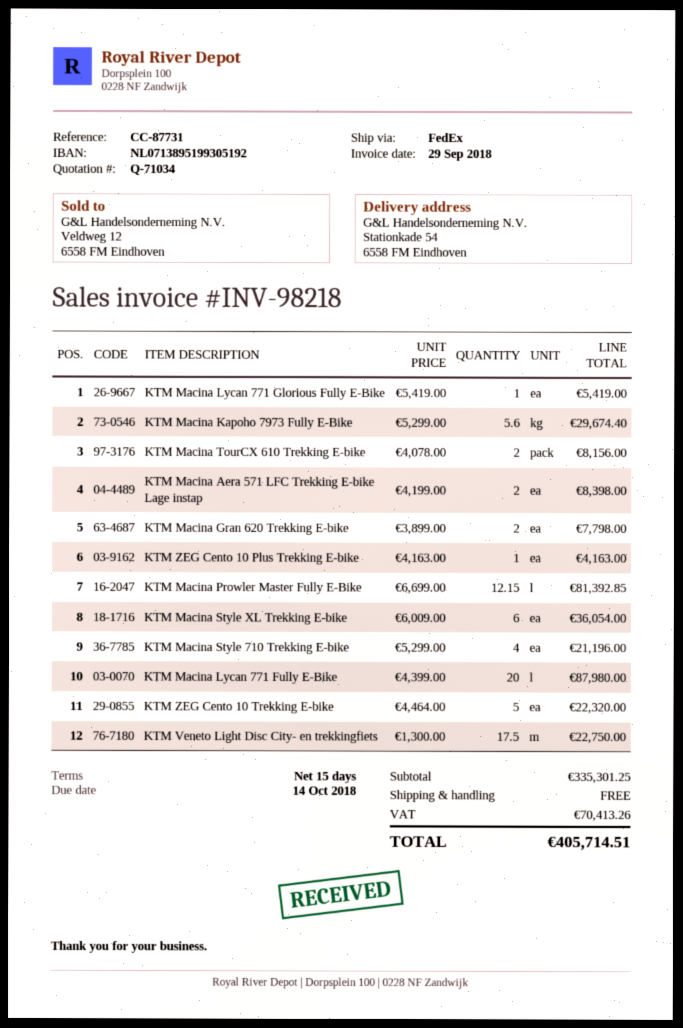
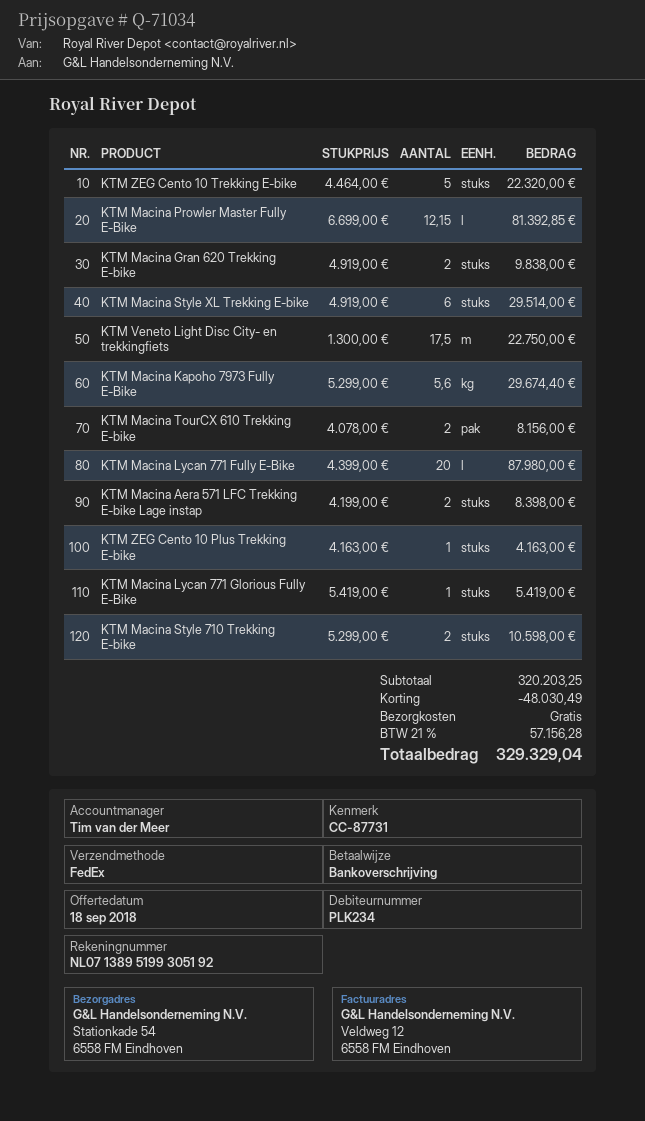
KTM Macina Gran 620 Trekking E-bike: 2 x 3899.00 = 7798.00 -> 2 x 4919.00 = 9838.00
KTM Macina Style XL Trekking E-bike: 6 x 6009.00 = 36054.00 -> 6 x 4919.00 = 29514.00
KTM Macina Style 710 Trekking E-bike: 4 x 5299.00 = 21196.00 -> 2 x 5299.00 = 10598.00
subtotal: 335301.25 -> 320203.25
discount: none -> 48030.49
tax: 70413.26 -> 57156.28
total: 405714.51 -> 329329.04

